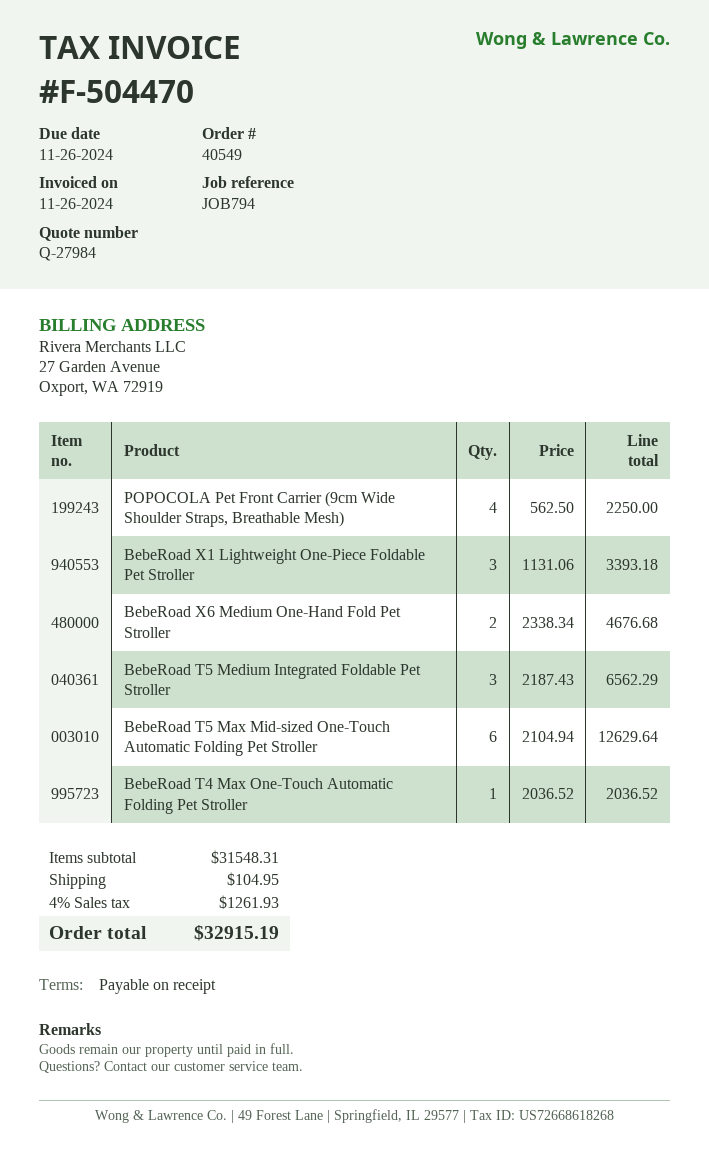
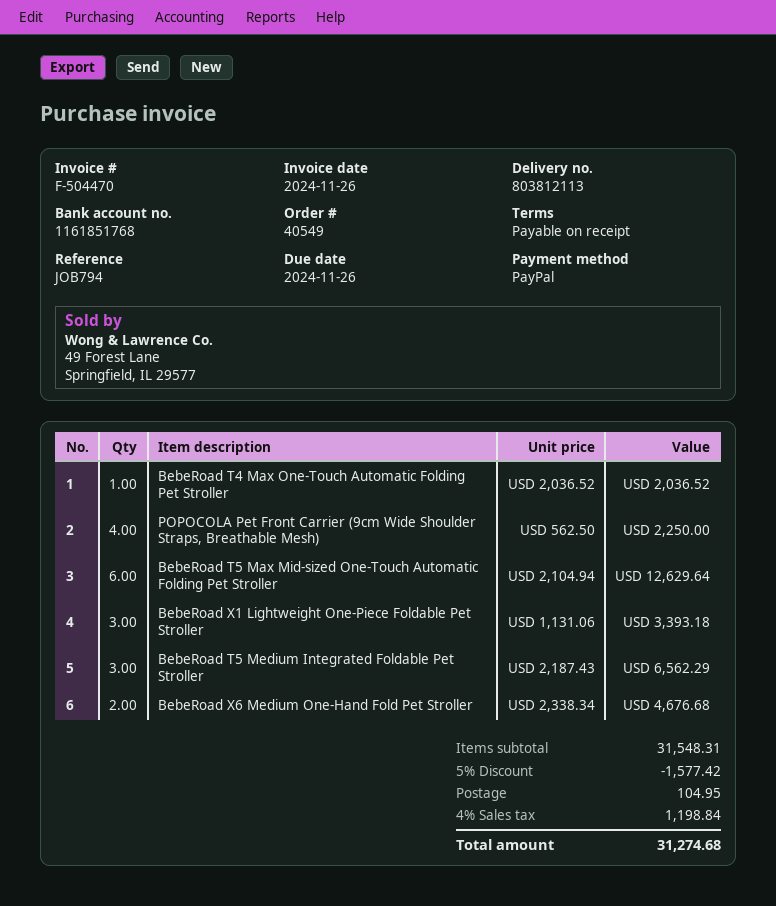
discount: none -> 5% = 1577.42
tax: 4% = 1261.93 -> 4% = 1198.84
total: 32915.19 -> 31274.68

